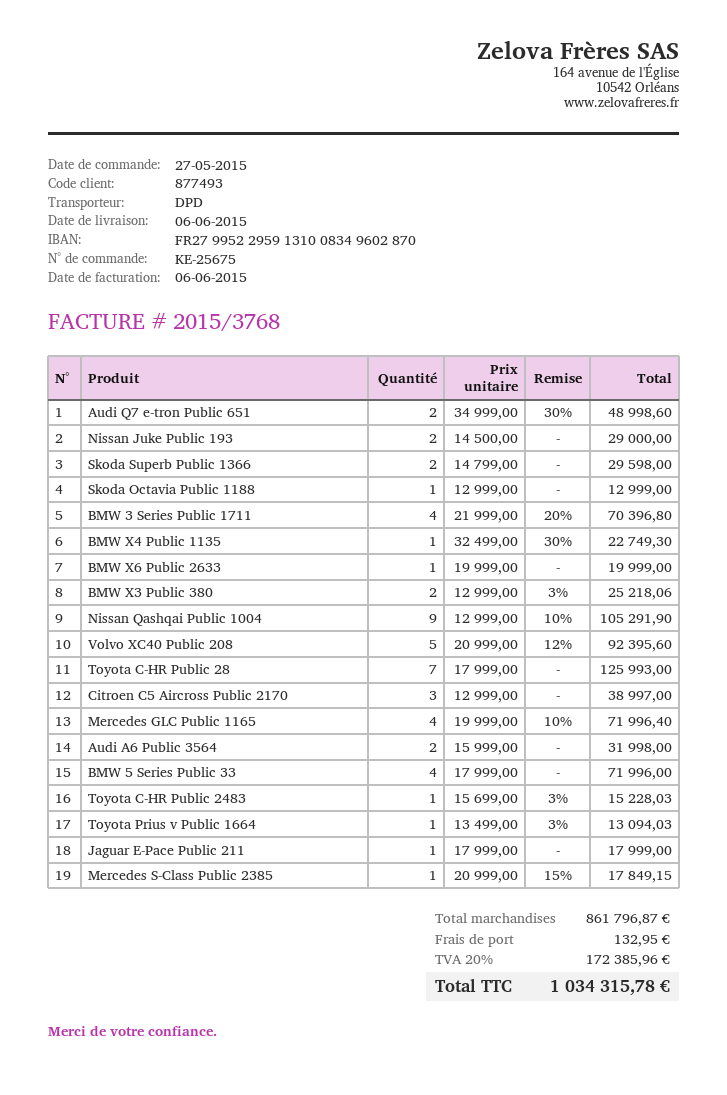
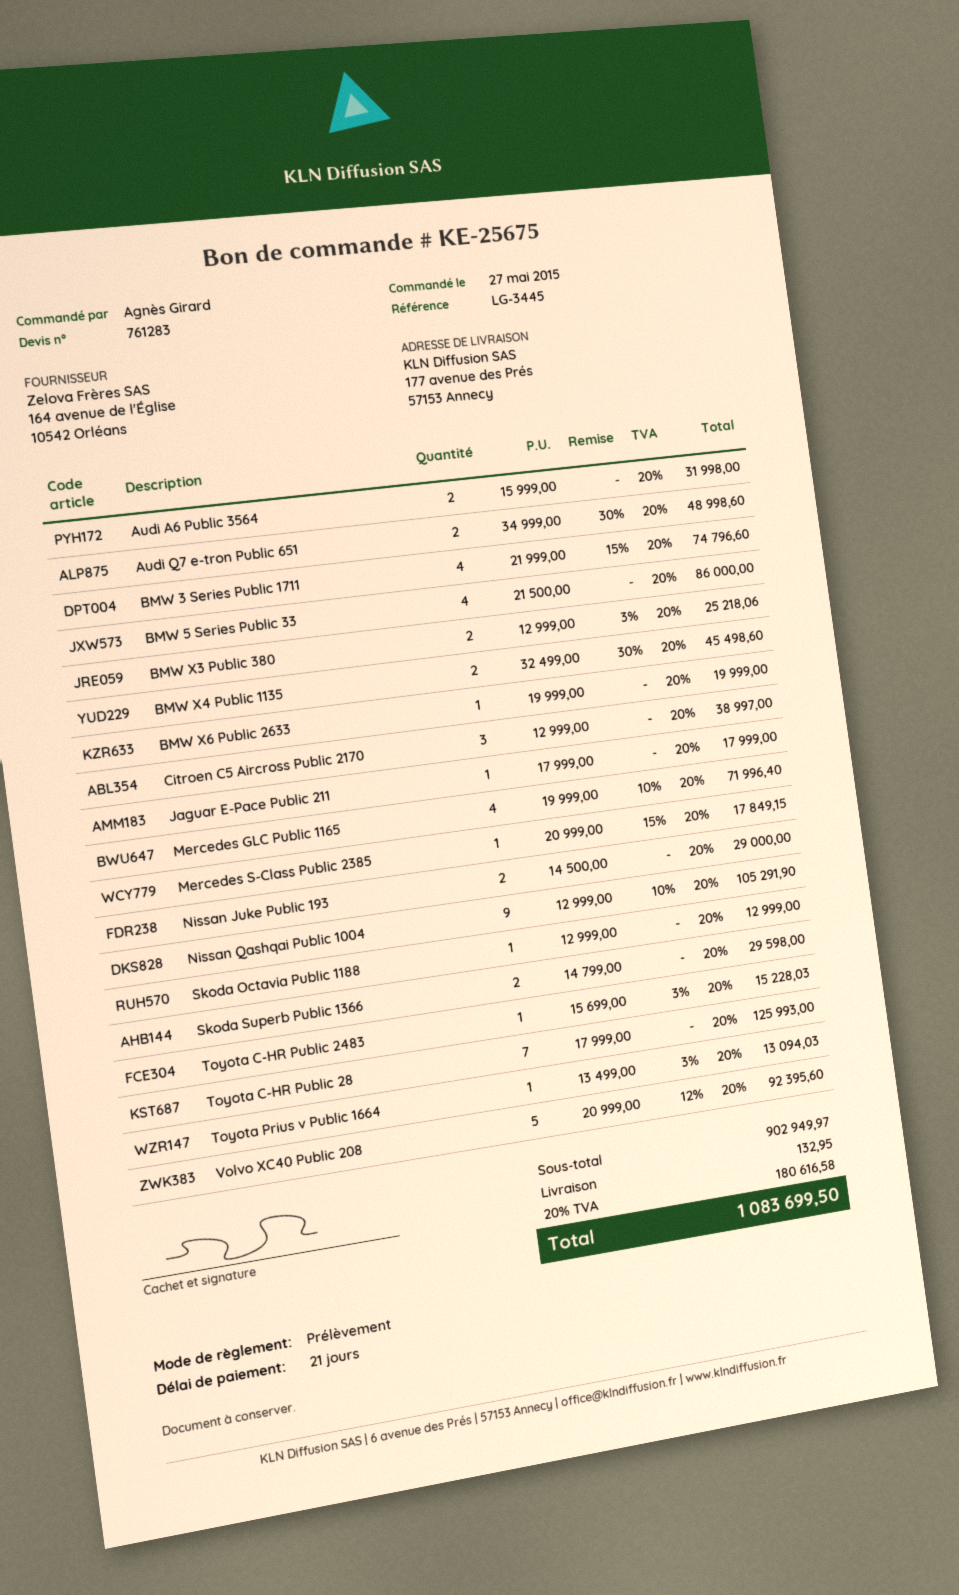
BMW 3 Series Public 1711: 4 x 21999.00 - 20% = 70396.80 -> 4 x 21999.00 - 15% = 74796.60
BMW X4 Public 1135: 1 x 32499.00 - 30% = 22749.30 -> 2 x 32499.00 - 30% = 45498.60
BMW 5 Series Public 33: 4 x 17999.00 = 71996.00 -> 4 x 21500.00 = 86000.00
subtotal: 861796.87 -> 902949.97
tax: 20% = 172385.96 -> 20% = 180616.58
total: 1034315.78 -> 1083699.50

